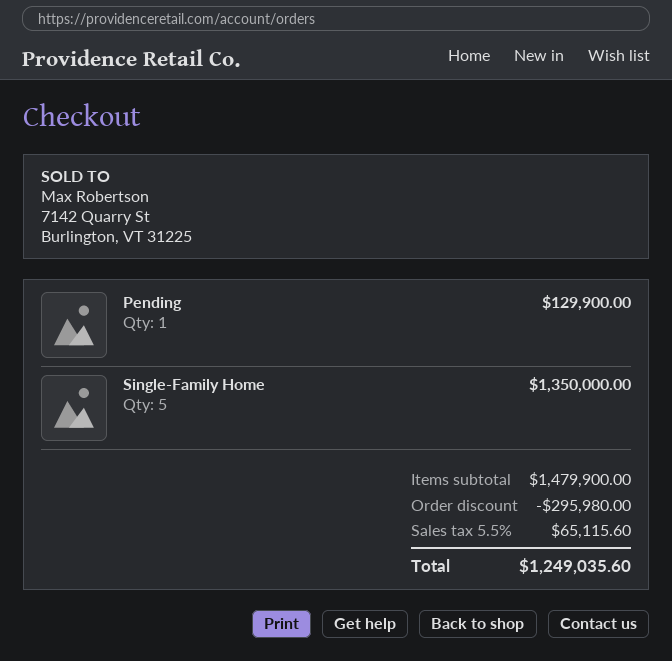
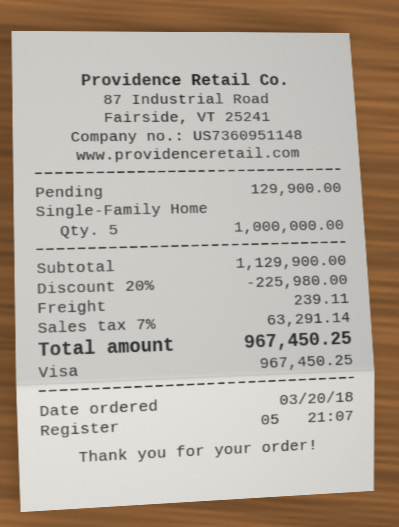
Single-Family Home: 5 for 1350000.00 -> 5 for 1000000.00
subtotal: 1479900.00 -> 1129900.00
discount: 295980.00 -> 225980.00
shipping: none -> 239.11
tax: 5.5% = 65115.60 -> 7% = 63291.14
total: 1249035.60 -> 967450.25

